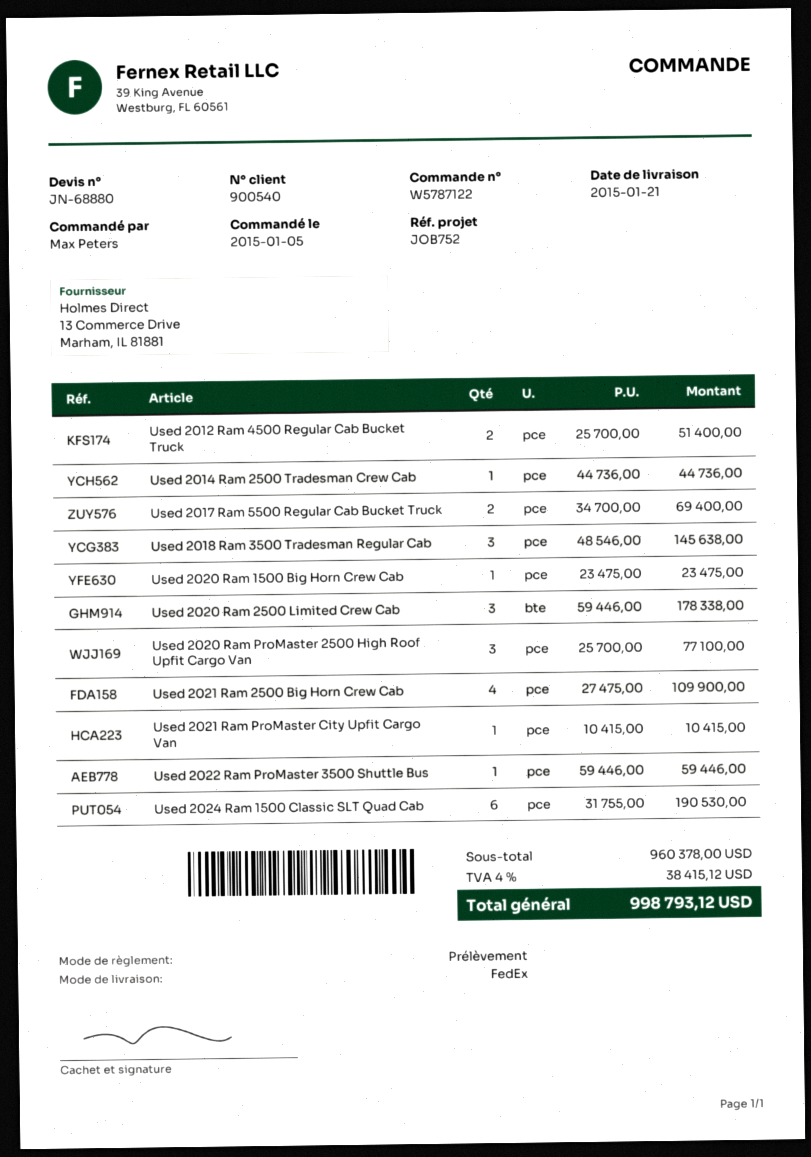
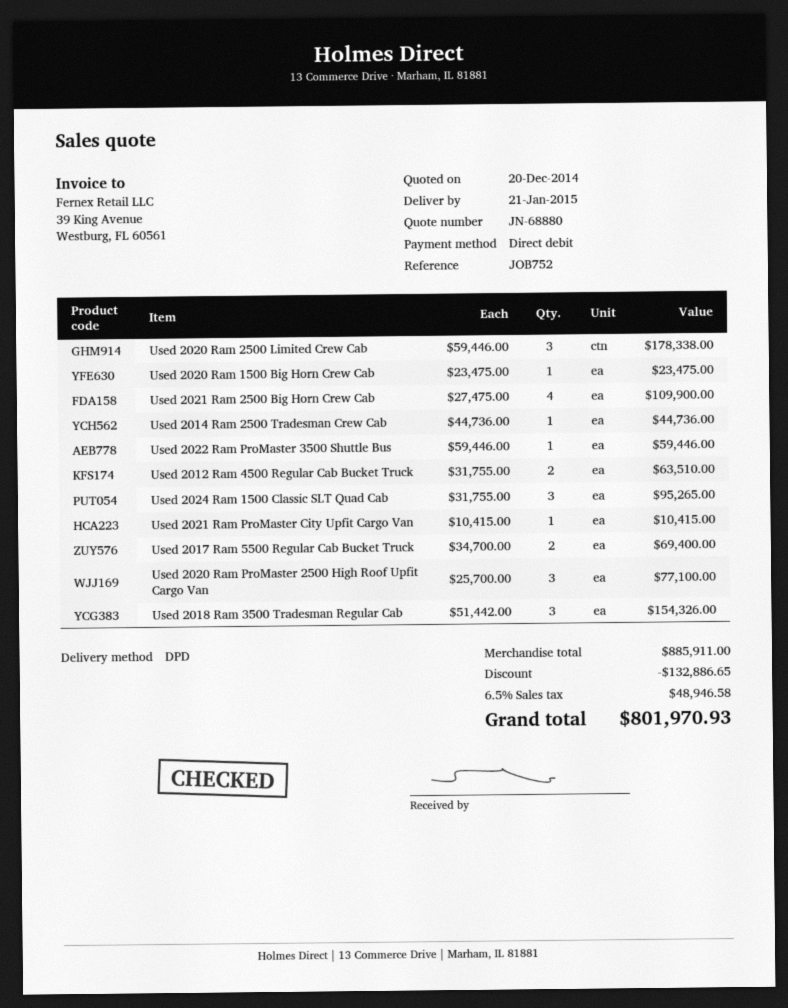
shipping method: FedEx -> DPD
Used 2012 Ram 4500 Regular Cab Bucket Truck: 2 x 25700.00 = 51400.00 -> 2 x 31755.00 = 63510.00
Used 2018 Ram 3500 Tradesman Regular Cab: 3 x 48546.00 = 145638.00 -> 3 x 51442.00 = 154326.00
Used 2024 Ram 1500 Classic SLT Quad Cab: 6 x 31755.00 = 190530.00 -> 3 x 31755.00 = 95265.00
subtotal: 960378.00 -> 885911.00
discount: none -> 132886.65
tax: 4% = 38415.12 -> 6.5% = 48946.58
total: 998793.12 -> 801970.93

